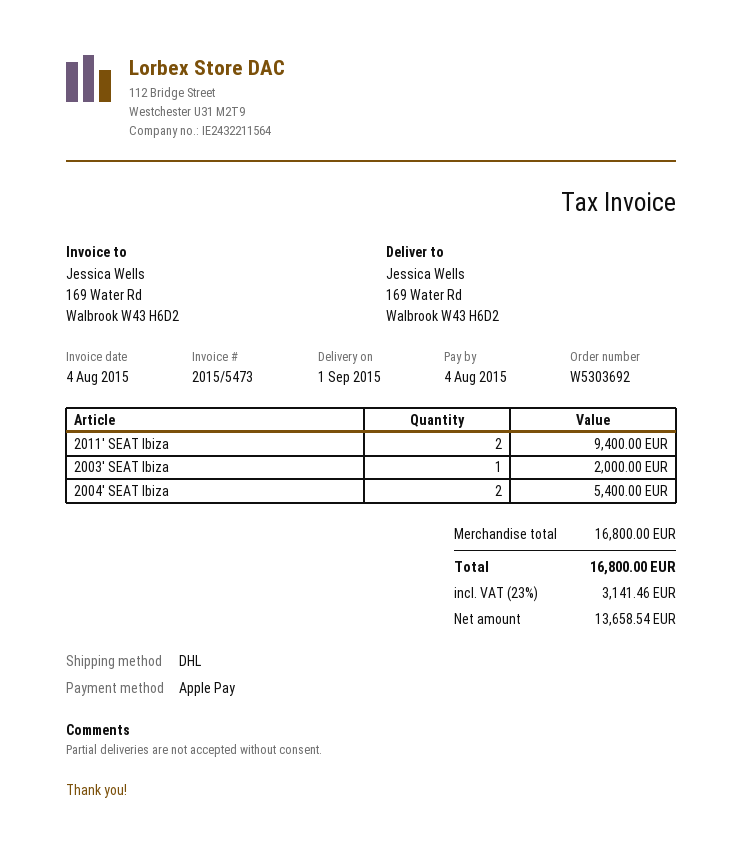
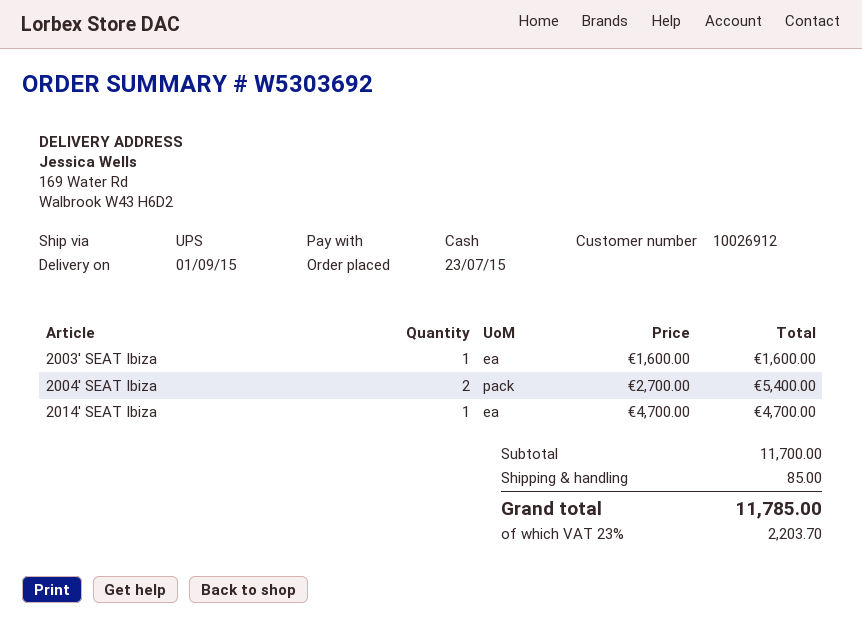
payment method: Apple Pay -> cash
shipping method: DHL -> UPS
2011' SEAT Ibiza: 2 for 9400.00 -> none
2003' SEAT Ibiza: 1 for 2000.00 -> 1 for 1600.00
2014' SEAT Ibiza: none -> 1 for 4700.00
subtotal: 16800.00 -> 11700.00
shipping: none -> 85.00
tax: 23% = 3141.46 -> 23% = 2203.70
total: 16800.00 -> 11785.00

